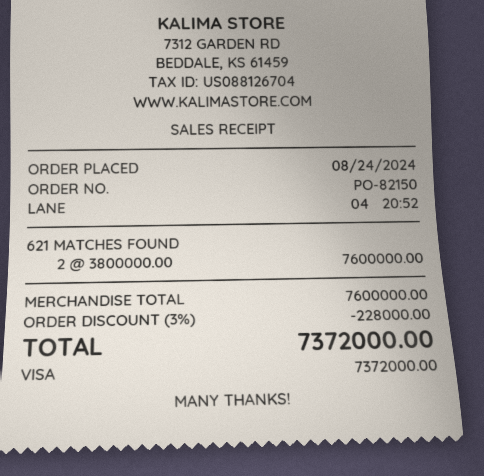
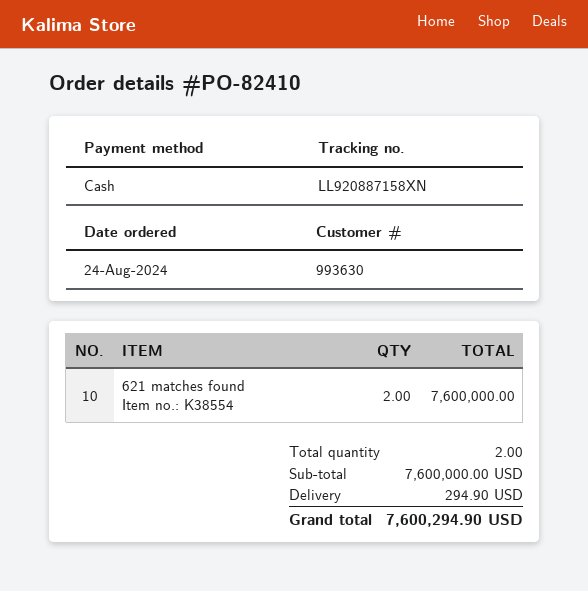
order number: PO-82150 -> PO-82410
payment method: Visa -> cash
discount: 3% = 228000.00 -> none
shipping: none -> 294.90
total: 7372000.00 -> 7600294.90

